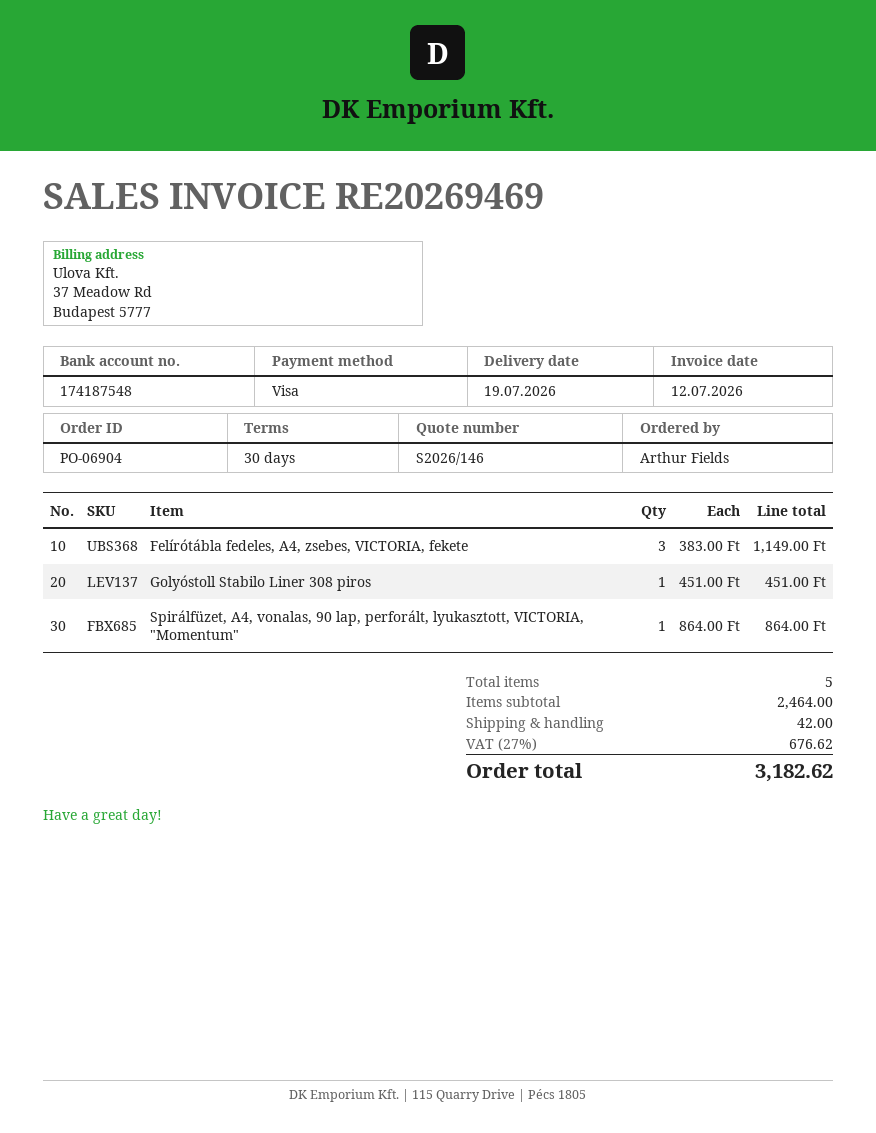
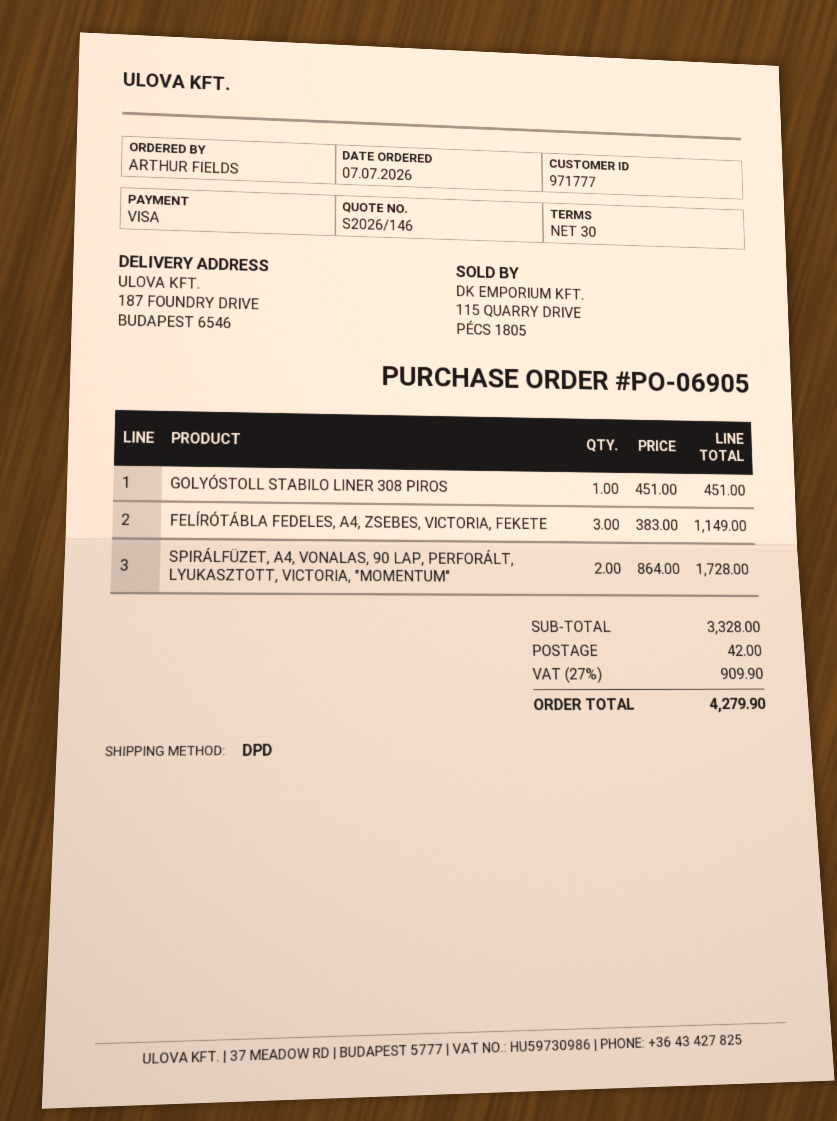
order number: PO-06904 -> PO-06905
Spirálfüzet, A4, vonalas, 90 lap, perforált, lyukasztott, VICTORIA, "Momentum": 1 x 864.00 = 864.00 -> 2 x 864.00 = 1728.00
subtotal: 2464.00 -> 3328.00
tax: 27% = 676.62 -> 27% = 909.90
total: 3182.62 -> 4279.90

